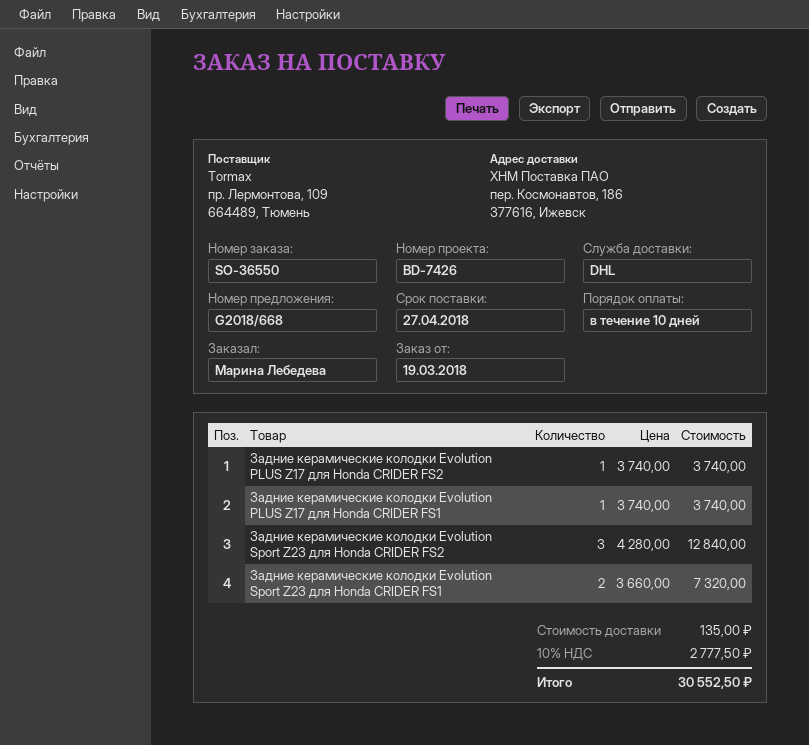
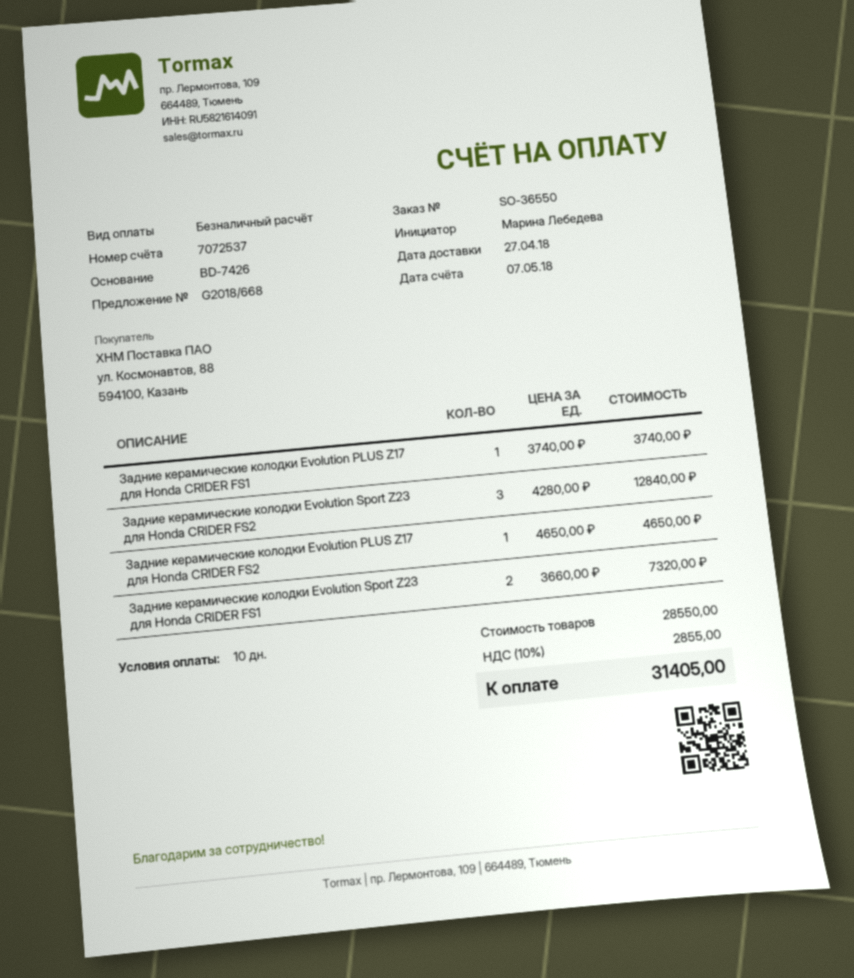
Задние керамические колодки Evolution PLUS Z17 для Honda CRIDER FS2: 1 x 3740.00 = 3740.00 -> 1 x 4650.00 = 4650.00
shipping: 135.00 -> none
tax: 10% = 2777.50 -> 10% = 2855.00
total: 30552.50 -> 31405.00

